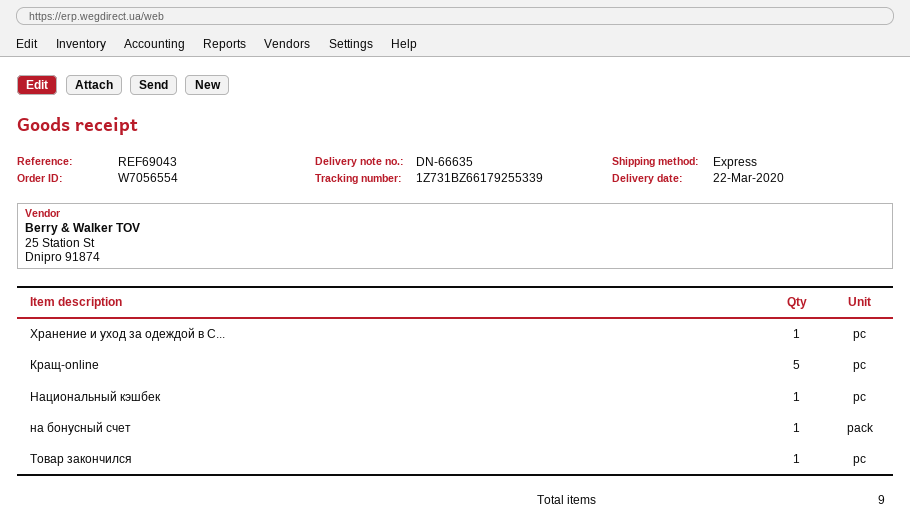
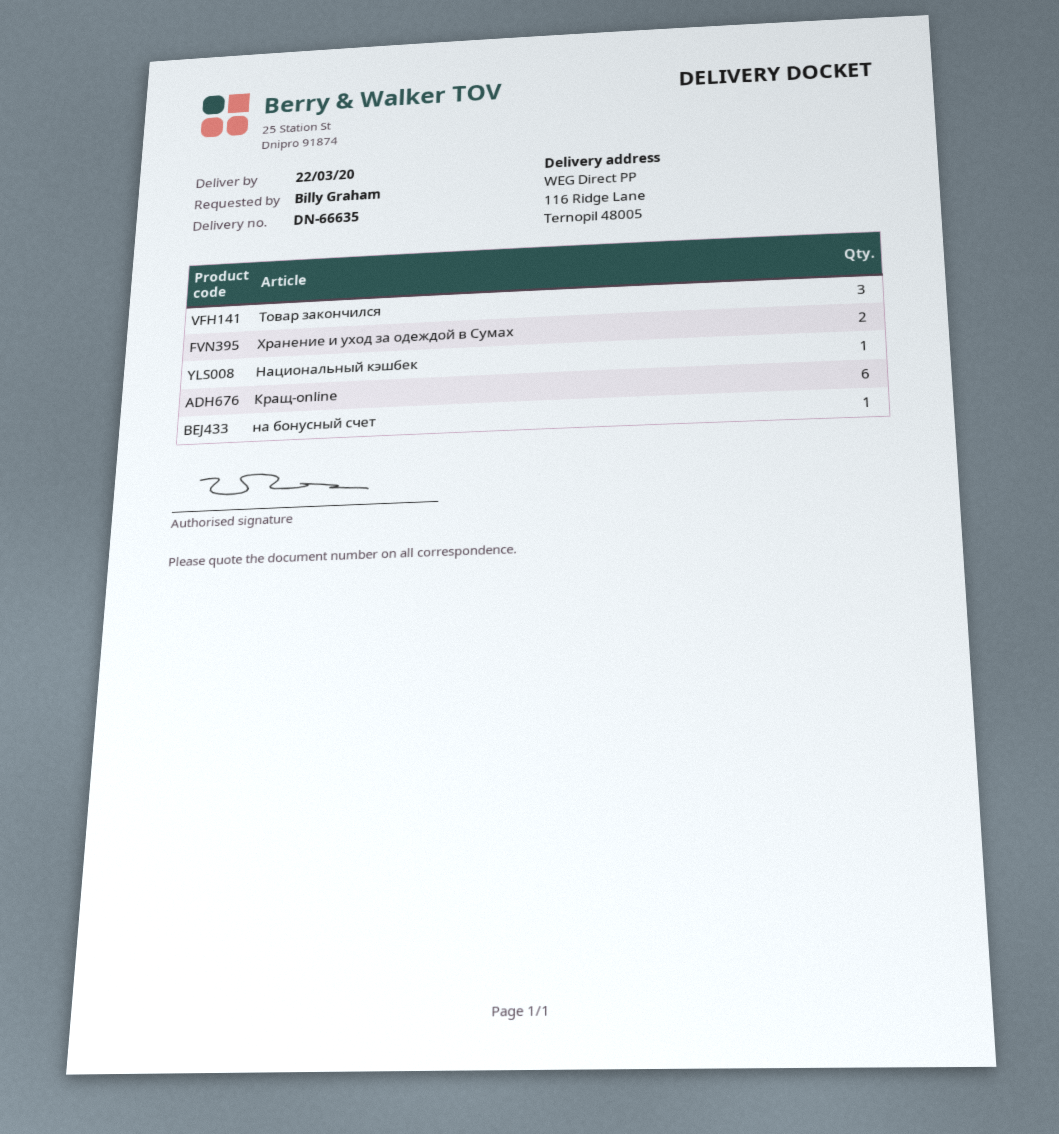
Хранение и уход за одеждой в С...: 1 -> 2
Кращ-online: 5 -> 6
Товар закончился: 1 -> 3

